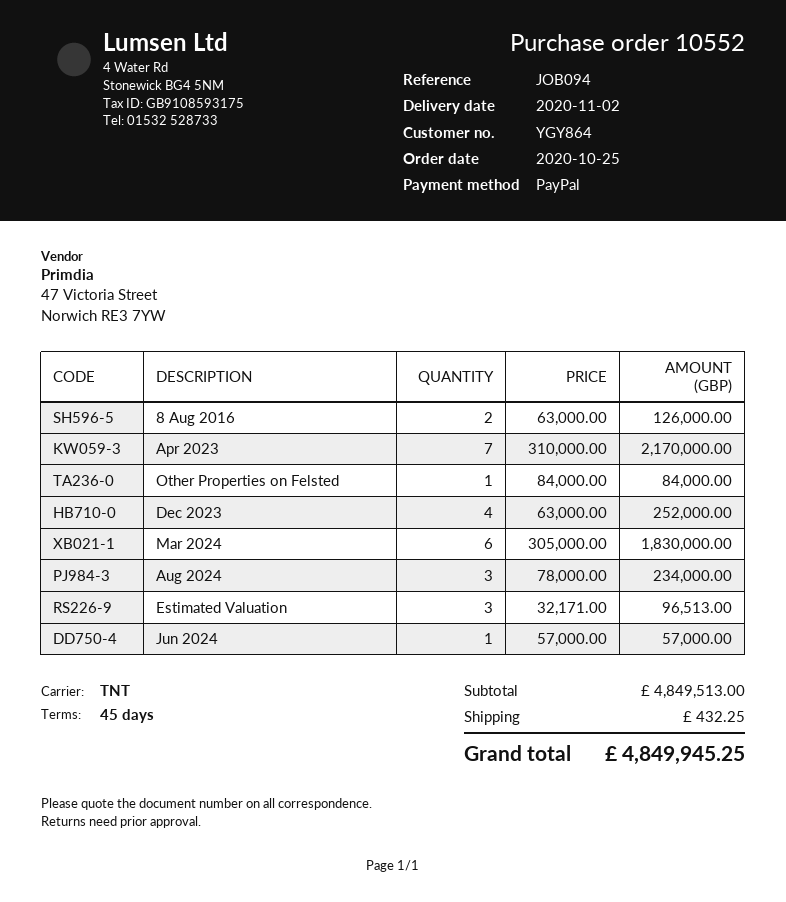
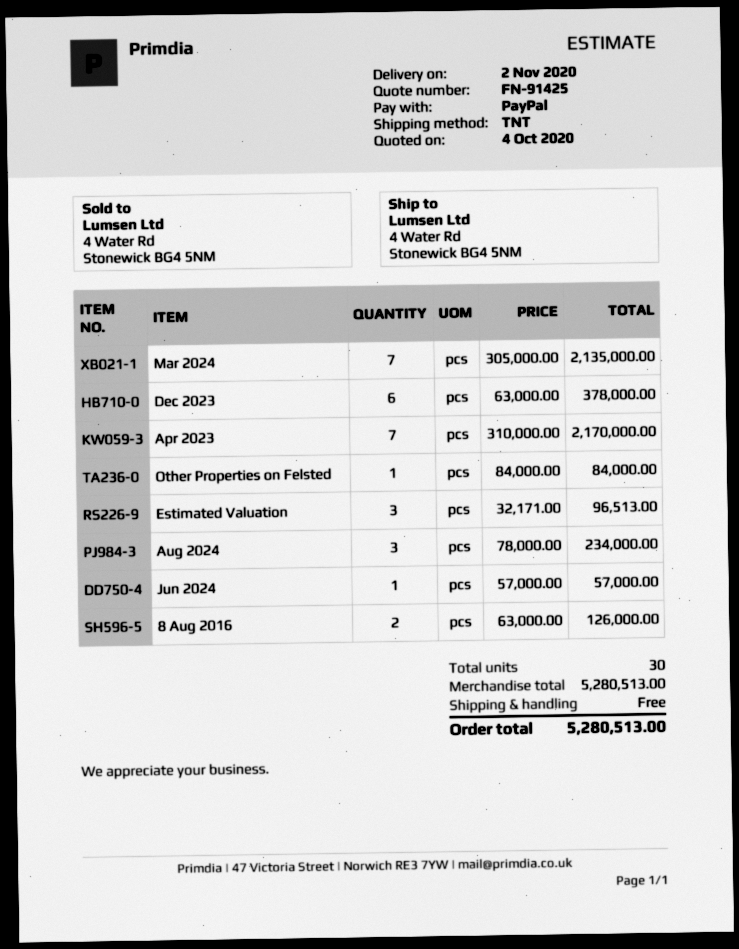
Dec 2023: 4 x 63000.00 = 252000.00 -> 6 x 63000.00 = 378000.00
Mar 2024: 6 x 305000.00 = 1830000.00 -> 7 x 305000.00 = 2135000.00
subtotal: 4849513.00 -> 5280513.00
shipping: 432.25 -> 0.00
total: 4849945.25 -> 5280513.00

